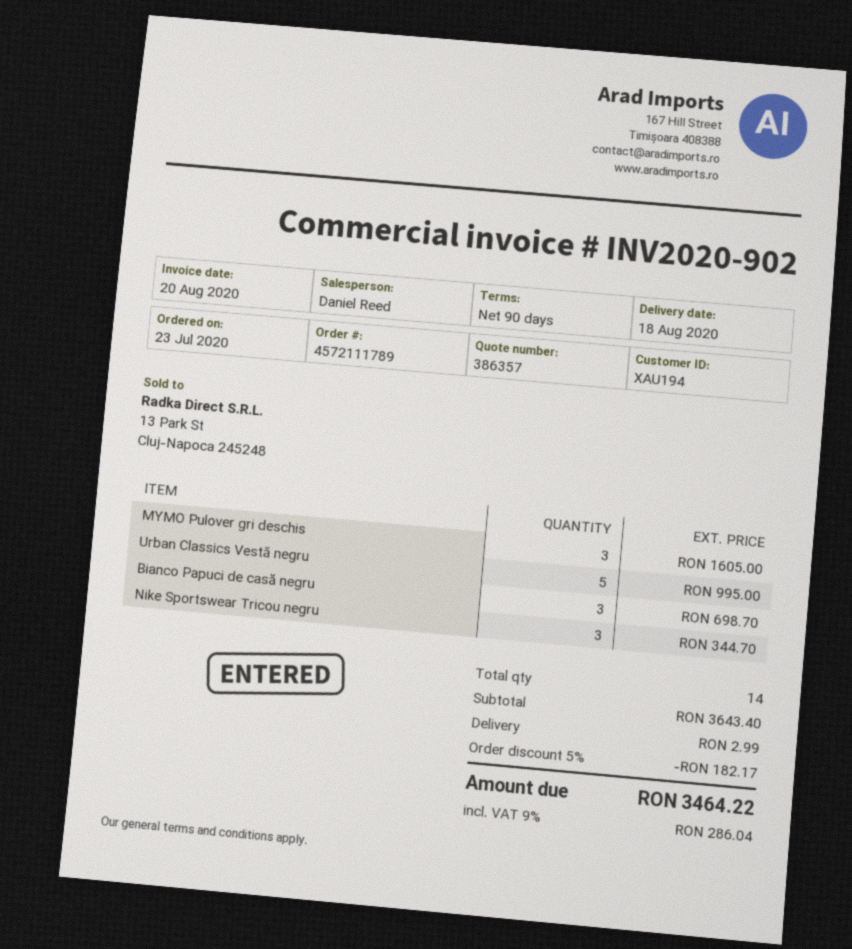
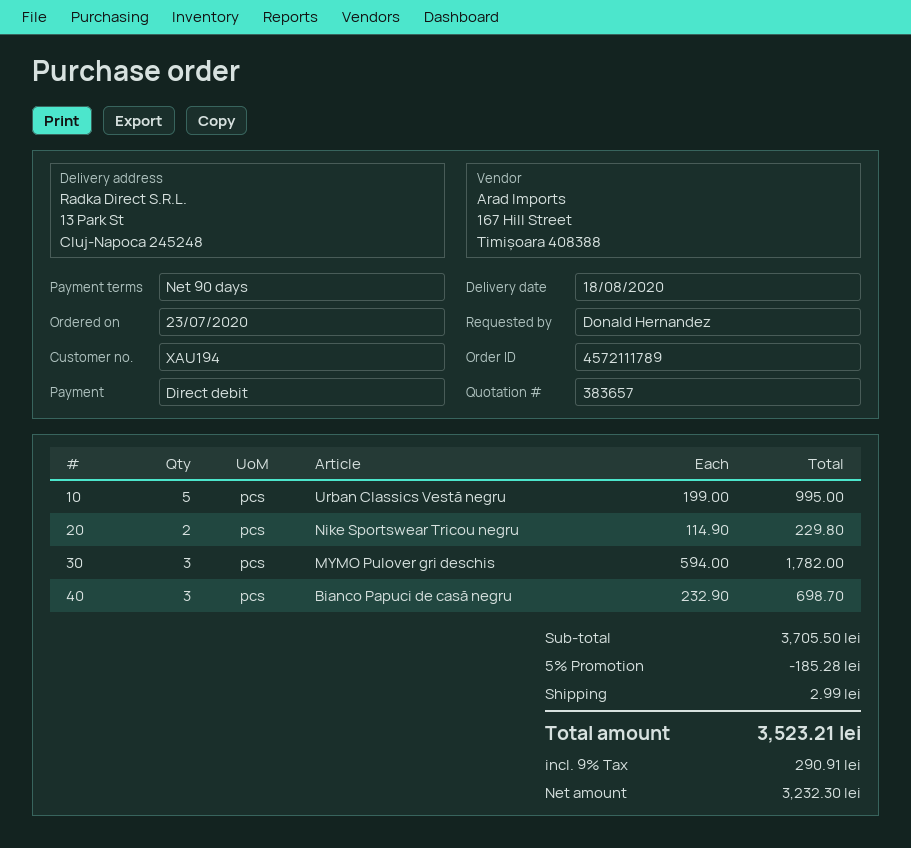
quote number: 386357 -> 383657
MYMO Pulover gri deschis: 3 for 1605.00 -> 3 for 1782.00
Nike Sportswear Tricou negru: 3 for 344.70 -> 2 for 229.80
subtotal: 3643.40 -> 3705.50
discount: 5% = 182.17 -> 5% = 185.28
tax: 9% = 286.04 -> 9% = 290.91
total: 3464.22 -> 3523.21

